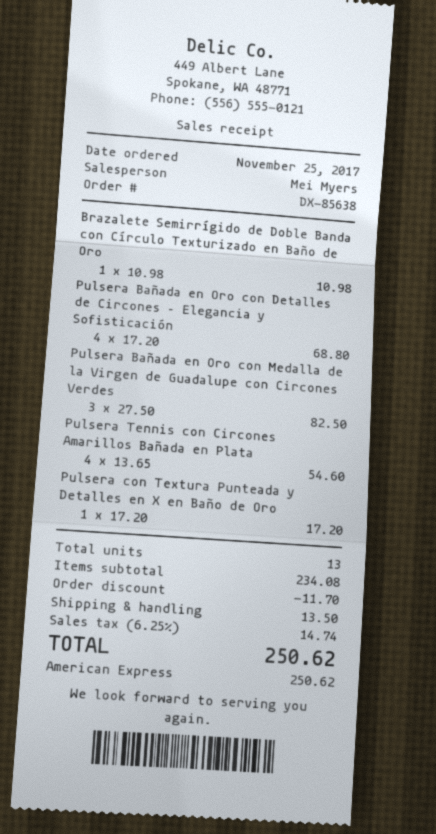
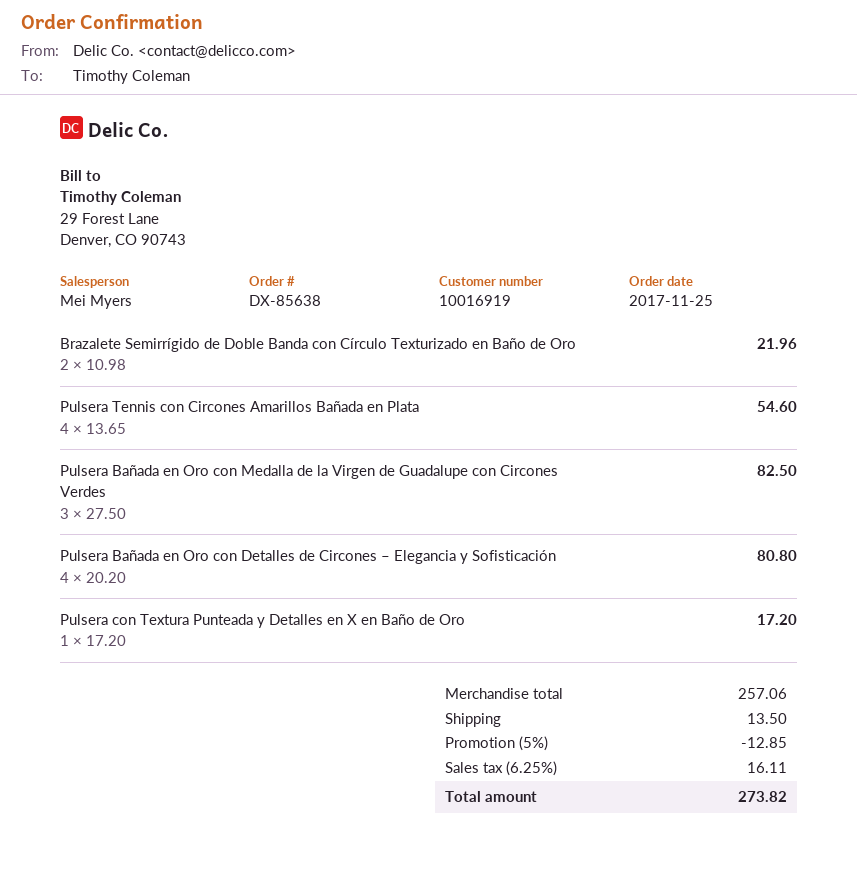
Brazalete Semirrígido de Doble Banda con Círculo Texturizado en Baño de Oro: 1 x 10.98 = 10.98 -> 2 x 10.98 = 21.96
Pulsera Bañada en Oro con Detalles de Circones – Elegancia y Sofisticación: 4 x 17.20 = 68.80 -> 4 x 20.20 = 80.80
subtotal: 234.08 -> 257.06
discount: 11.70 -> 12.85
tax: 6.25% = 14.74 -> 6.25% = 16.11
total: 250.62 -> 273.82

